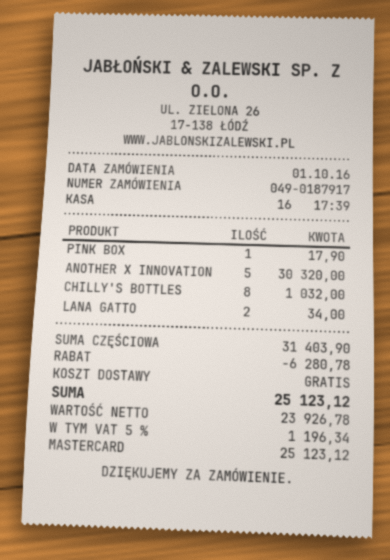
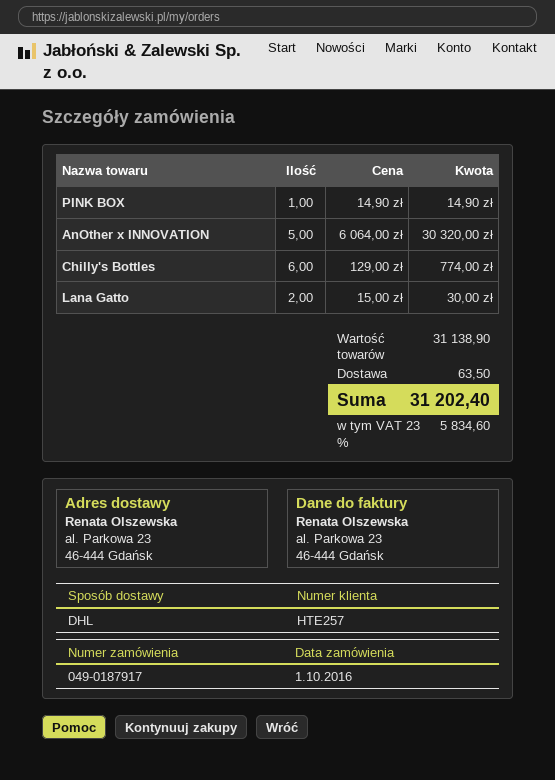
PINK BOX: 1 for 17.90 -> 1 for 14.90
CHILLY'S BOTTLES: 8 for 1032.00 -> 6 for 774.00
LANA GATTO: 2 for 34.00 -> 2 for 30.00
subtotal: 31403.90 -> 31138.90
discount: 6280.78 -> none
shipping: 0.00 -> 63.50
tax: 5% = 1196.34 -> 23% = 5834.60
total: 25123.12 -> 31202.40

